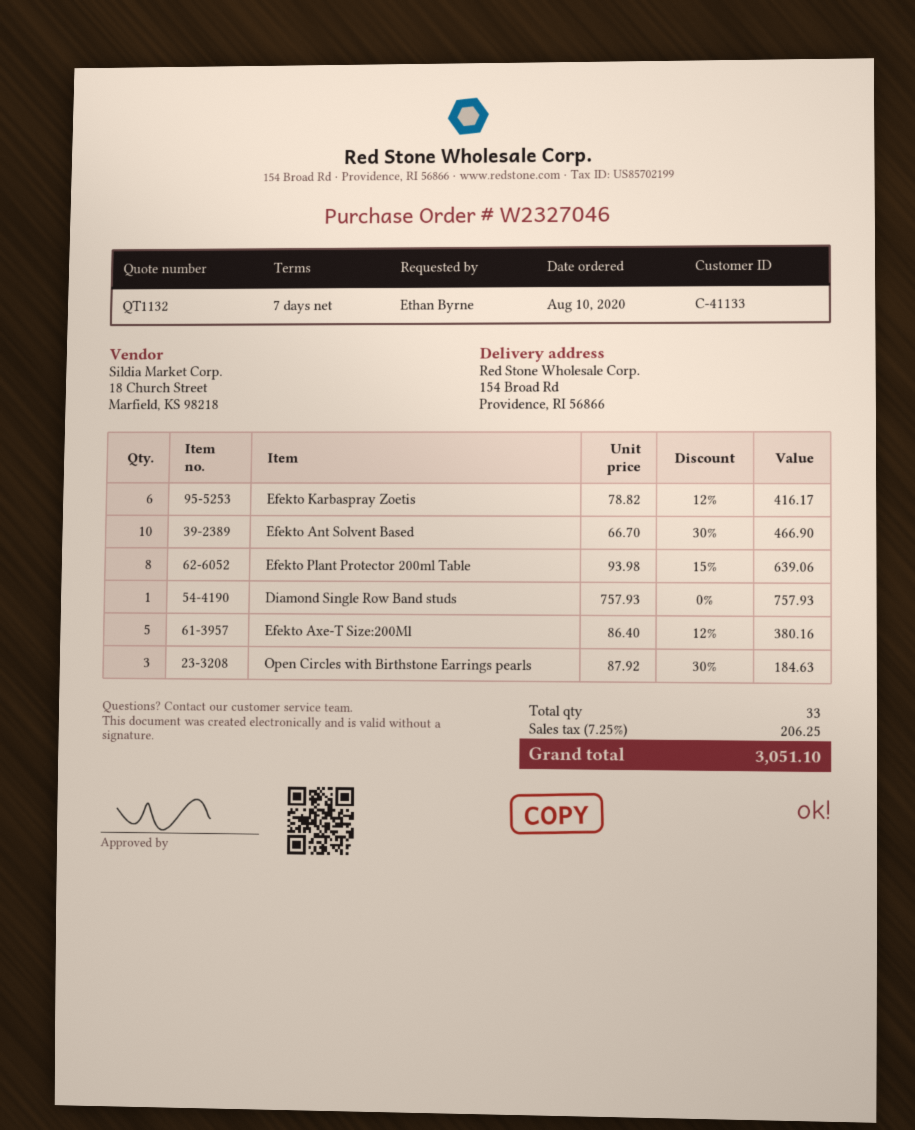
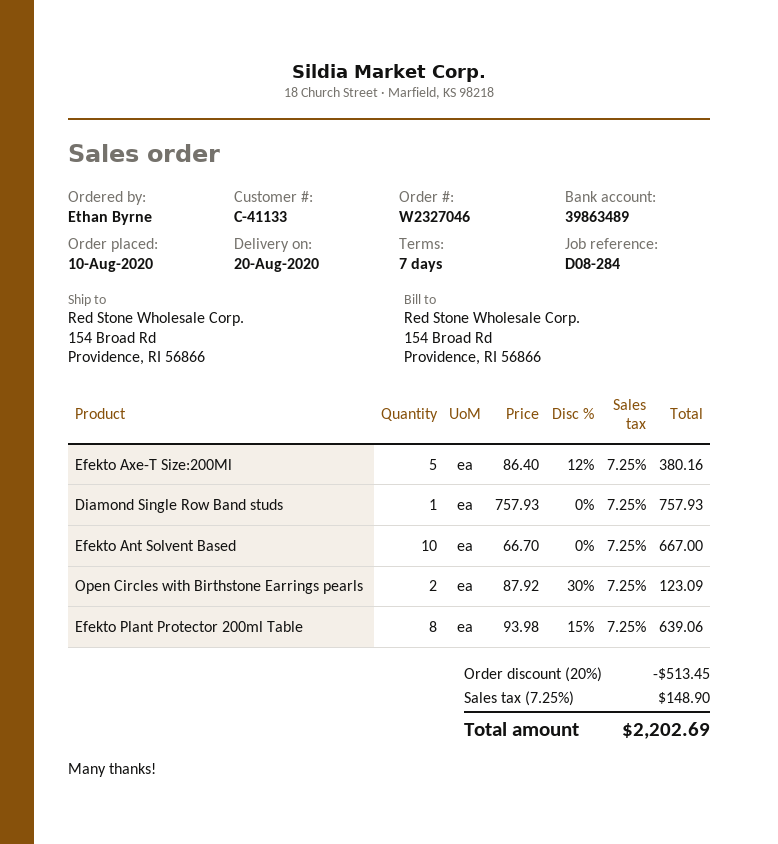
Efekto Karbaspray Zoetis: 6 x 78.82 - 12% = 416.17 -> none
Efekto Ant Solvent Based: 10 x 66.70 - 30% = 466.90 -> 10 x 66.70 = 667.00
Open Circles with Birthstone Earrings pearls: 3 x 87.92 - 30% = 184.63 -> 2 x 87.92 - 30% = 123.09
discount: none -> 20% = 513.45
tax: 7.25% = 206.25 -> 7.25% = 148.90
total: 3051.10 -> 2202.69

